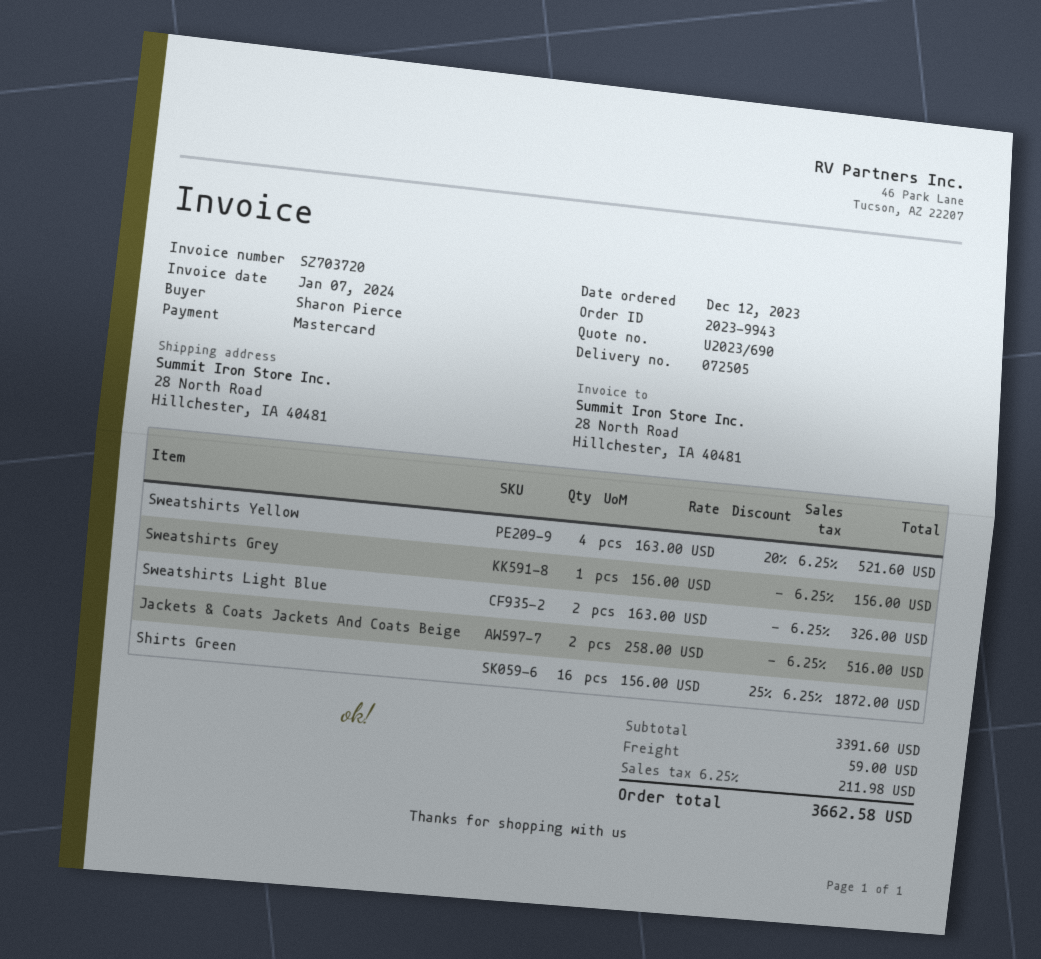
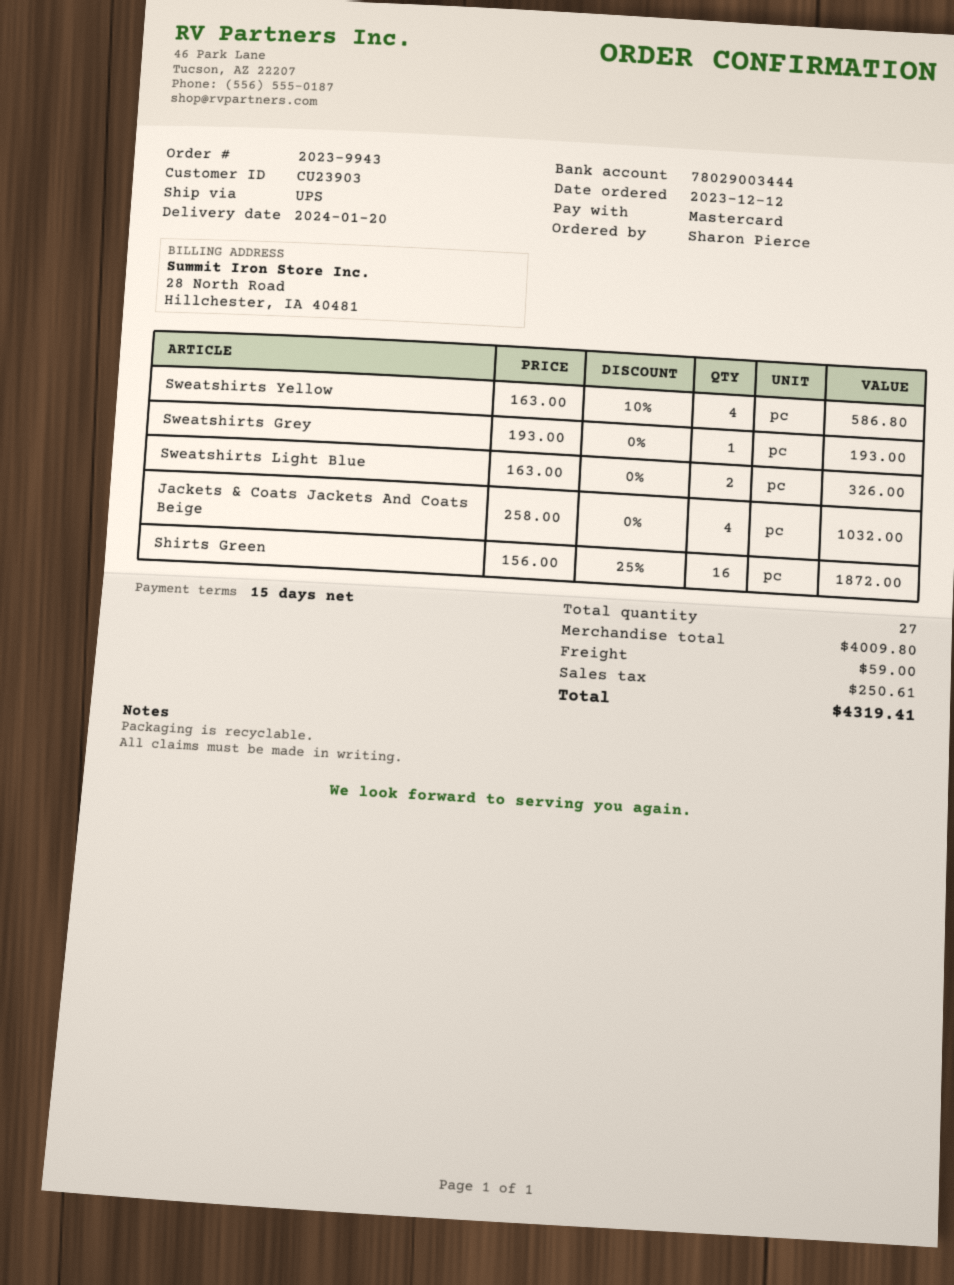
Sweatshirts Yellow: 4 x 163.00 - 20% = 521.60 -> 4 x 163.00 - 10% = 586.80
Sweatshirts Grey: 1 x 156.00 = 156.00 -> 1 x 193.00 = 193.00
Jackets & Coats Jackets And Coats Beige: 2 x 258.00 = 516.00 -> 4 x 258.00 = 1032.00
subtotal: 3391.60 -> 4009.80
tax: 211.98 -> 250.61
total: 3662.58 -> 4319.41

